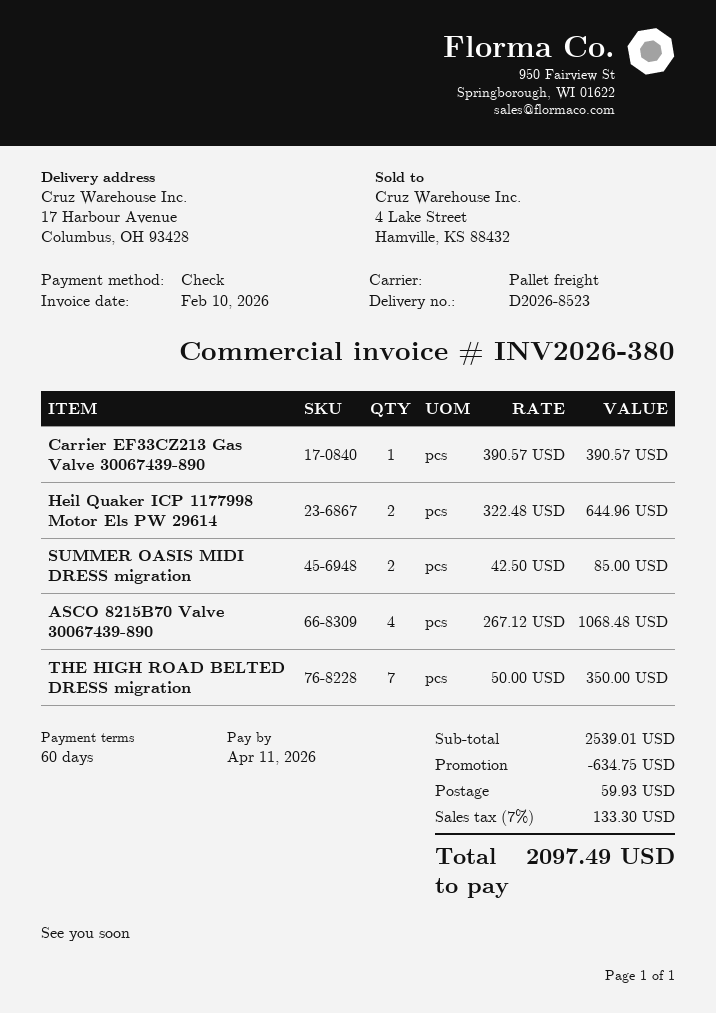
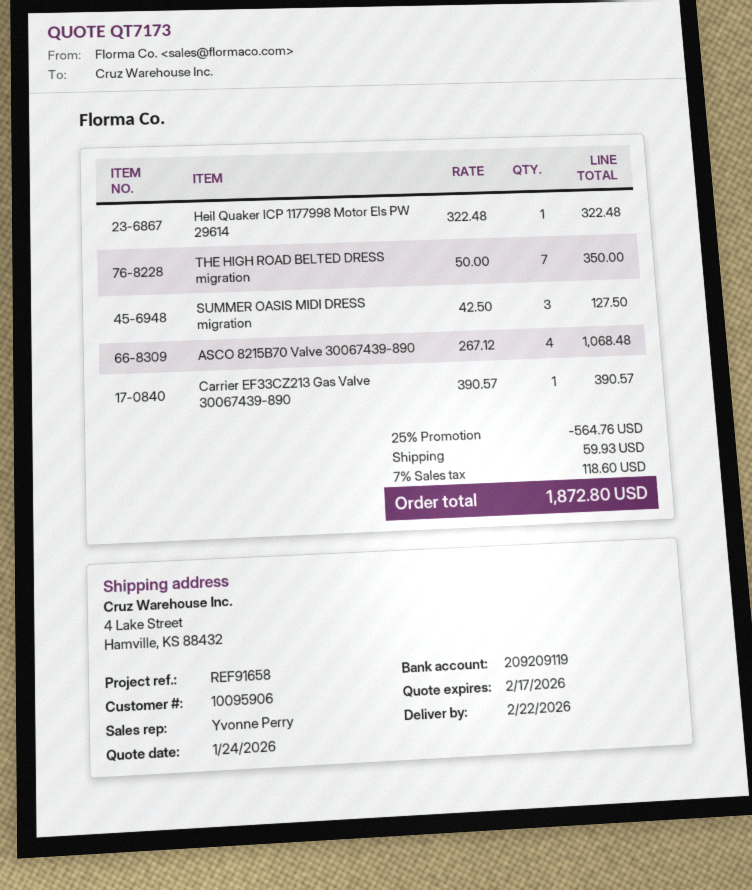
ship to: 17 Harbour Avenue, Columbus, OH 93428 -> 4 Lake Street, Hamville, KS 88432
Heil Quaker ICP 1177998 Motor Els PW 29614: 2 x 322.48 = 644.96 -> 1 x 322.48 = 322.48
SUMMER OASIS MIDI DRESS migration: 2 x 42.50 = 85.00 -> 3 x 42.50 = 127.50
discount: 634.75 -> 564.76
tax: 7% = 133.30 -> 7% = 118.60
total: 2097.49 -> 1872.80

